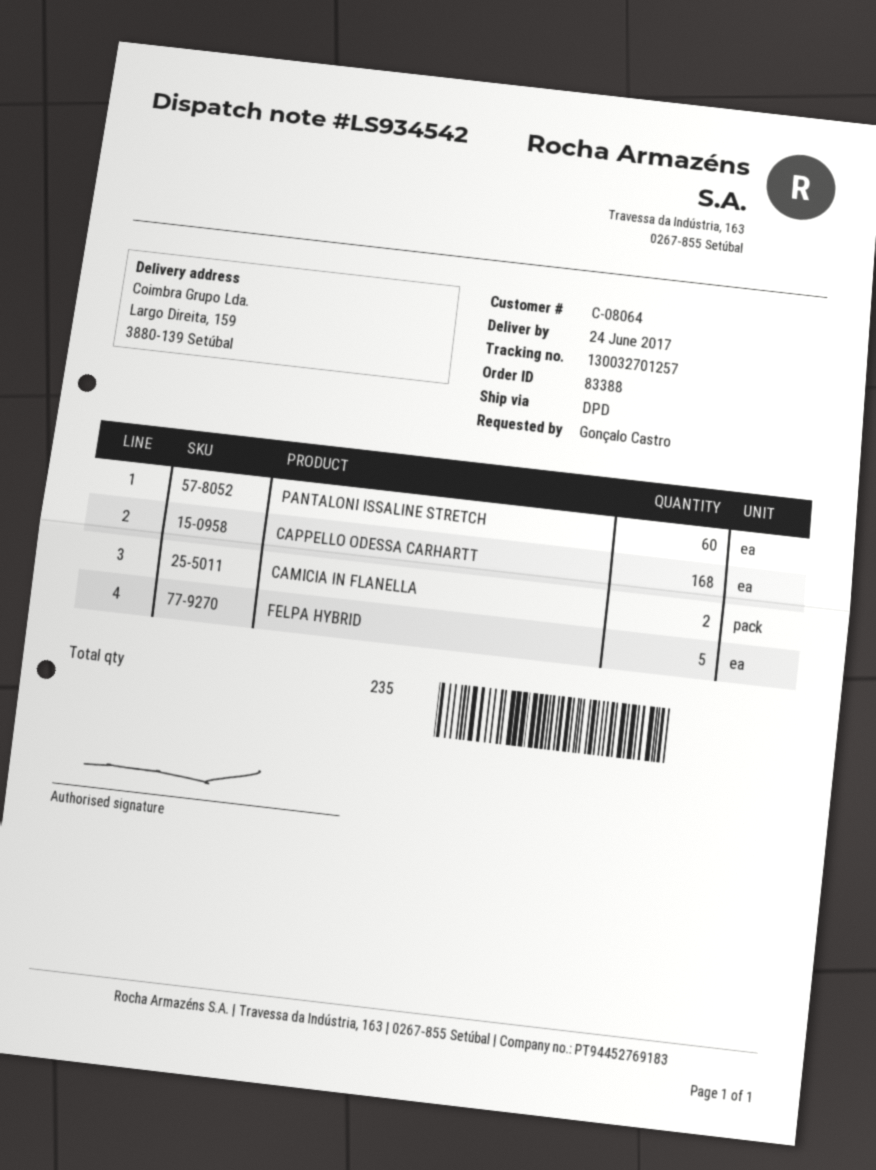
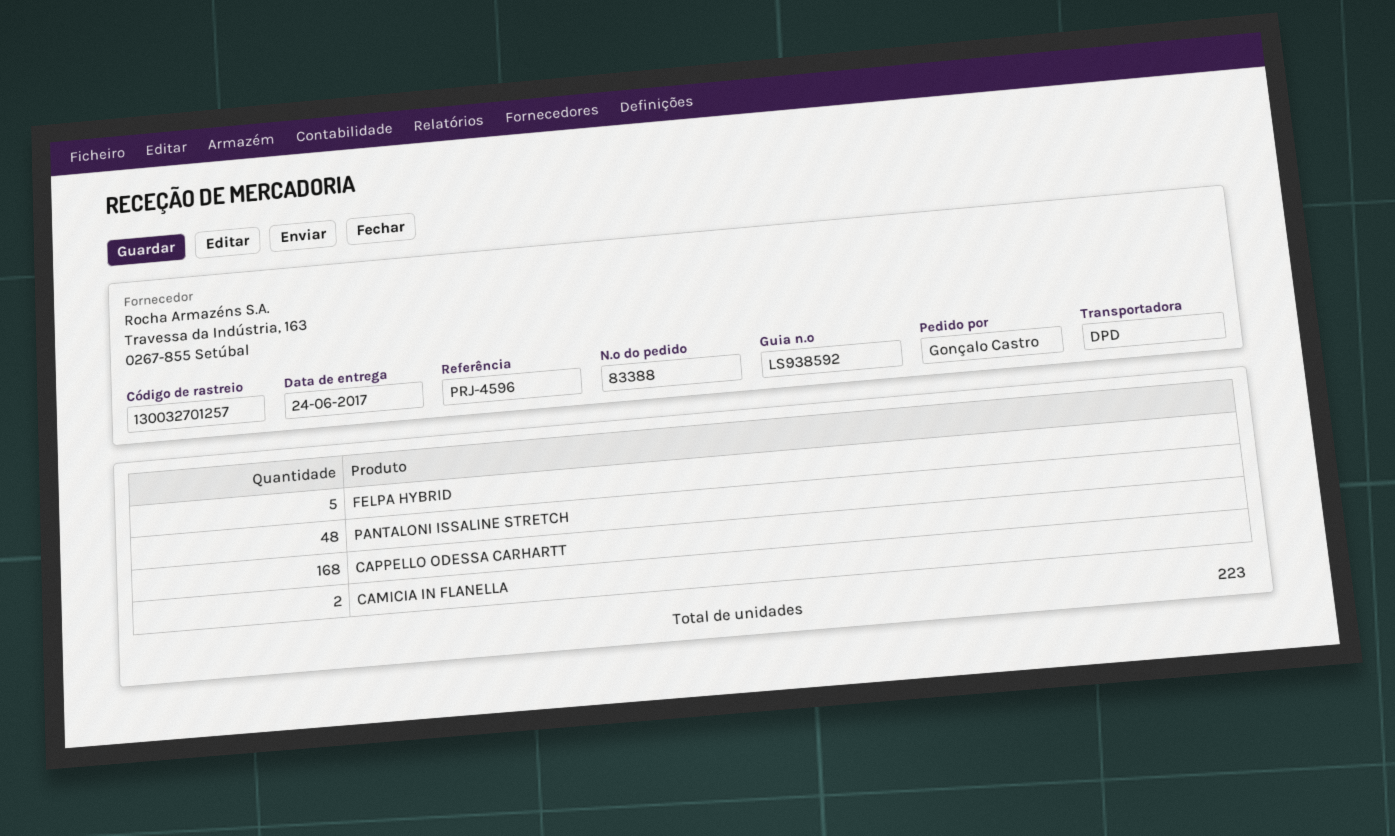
delivery note number: LS934542 -> LS938592
PANTALONI ISSALINE STRETCH: 60 -> 48
total quantity: 235 -> 223

